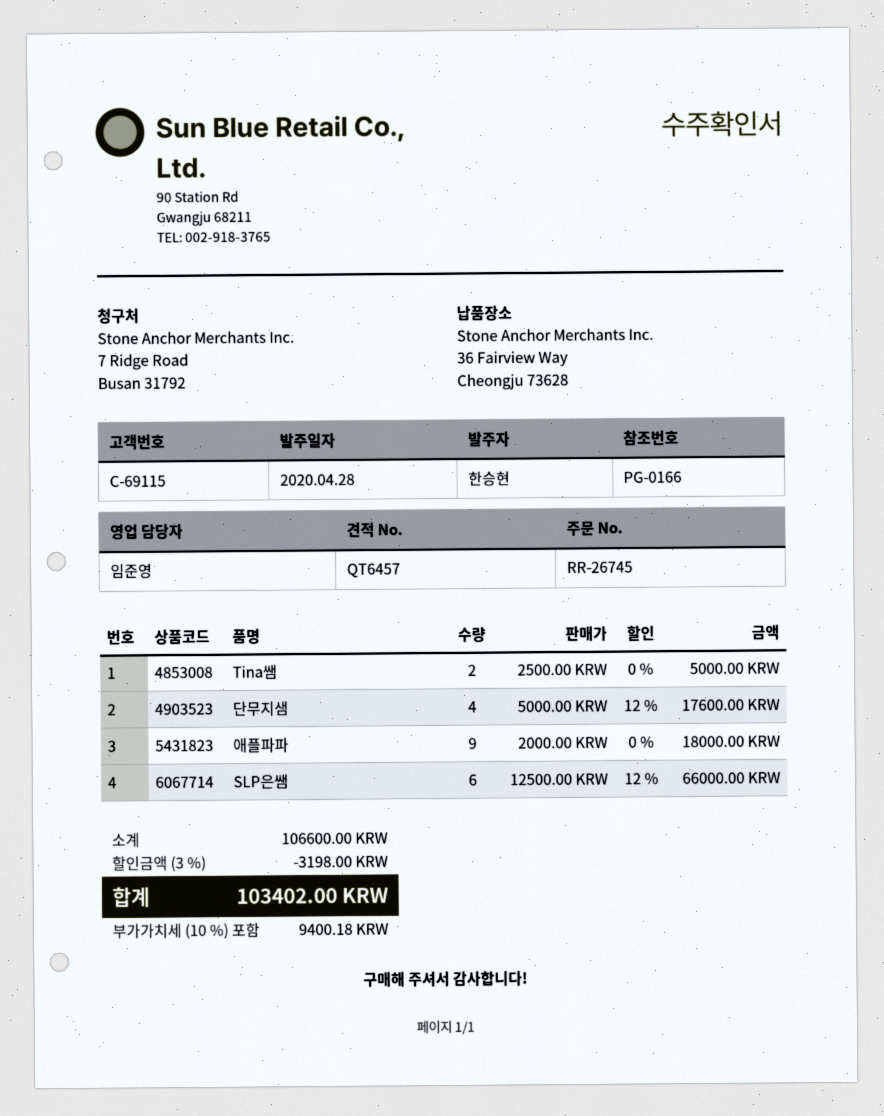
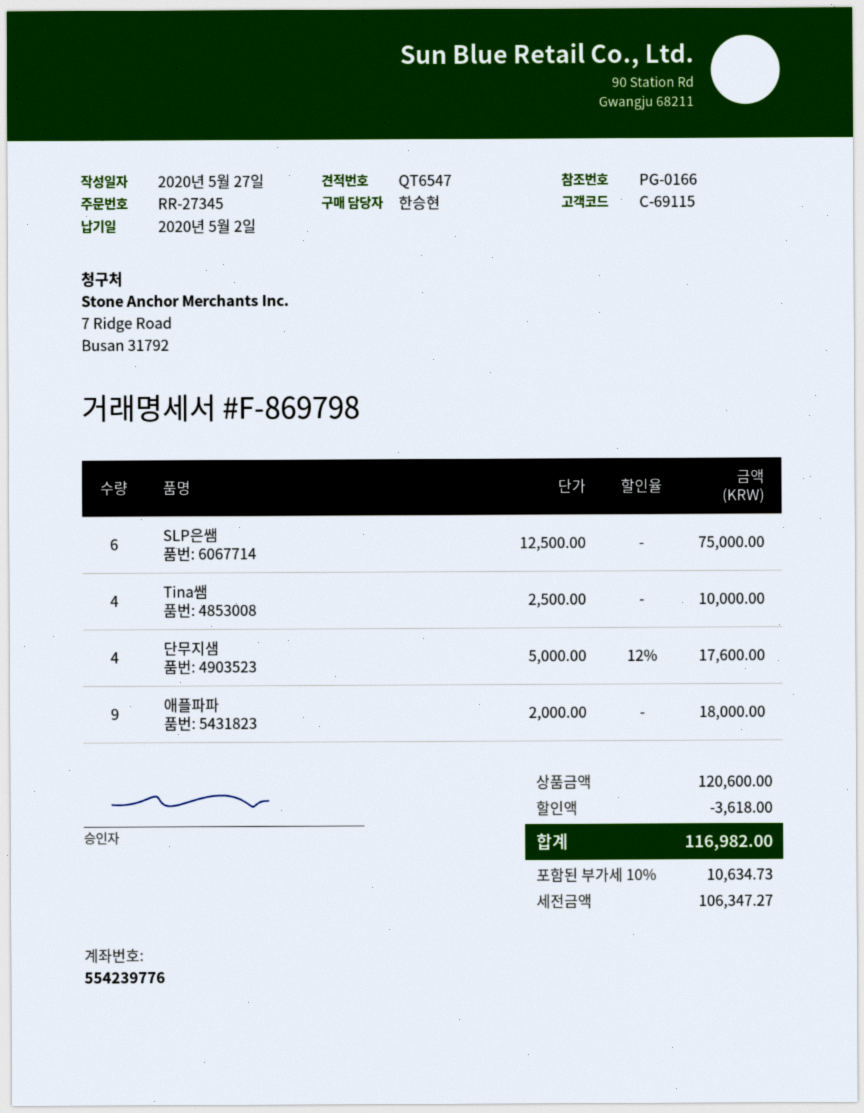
quote number: QT6457 -> QT6547
order number: RR-26745 -> RR-27345
Tina쌤: 2 x 2500.00 = 5000.00 -> 4 x 2500.00 = 10000.00
SLP은쌤: 6 x 12500.00 - 12% = 66000.00 -> 6 x 12500.00 = 75000.00
subtotal: 106600.00 -> 120600.00
discount: 3198.00 -> 3618.00
tax: 10% = 9400.18 -> 10% = 10634.73
total: 103402.00 -> 116982.00

